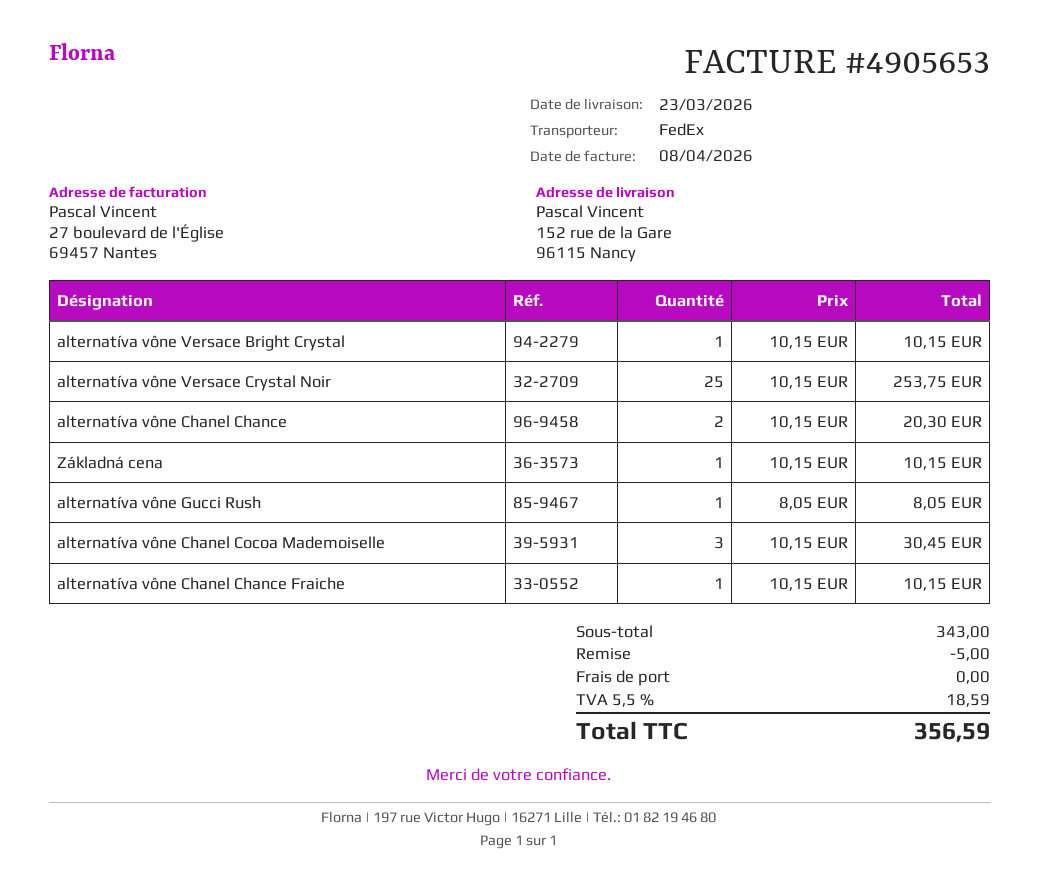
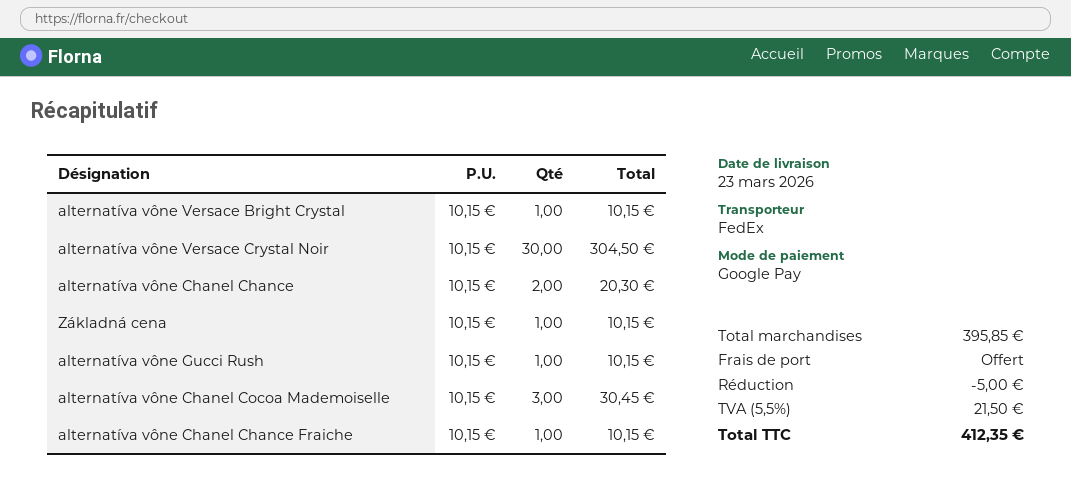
alternatíva vône Versace Crystal Noir: 25 x 10.15 = 253.75 -> 30 x 10.15 = 304.50
alternatíva vône Gucci Rush: 1 x 8.05 = 8.05 -> 1 x 10.15 = 10.15
subtotal: 343.00 -> 395.85
tax: 5.5% = 18.59 -> 5.5% = 21.50
total: 356.59 -> 412.35

